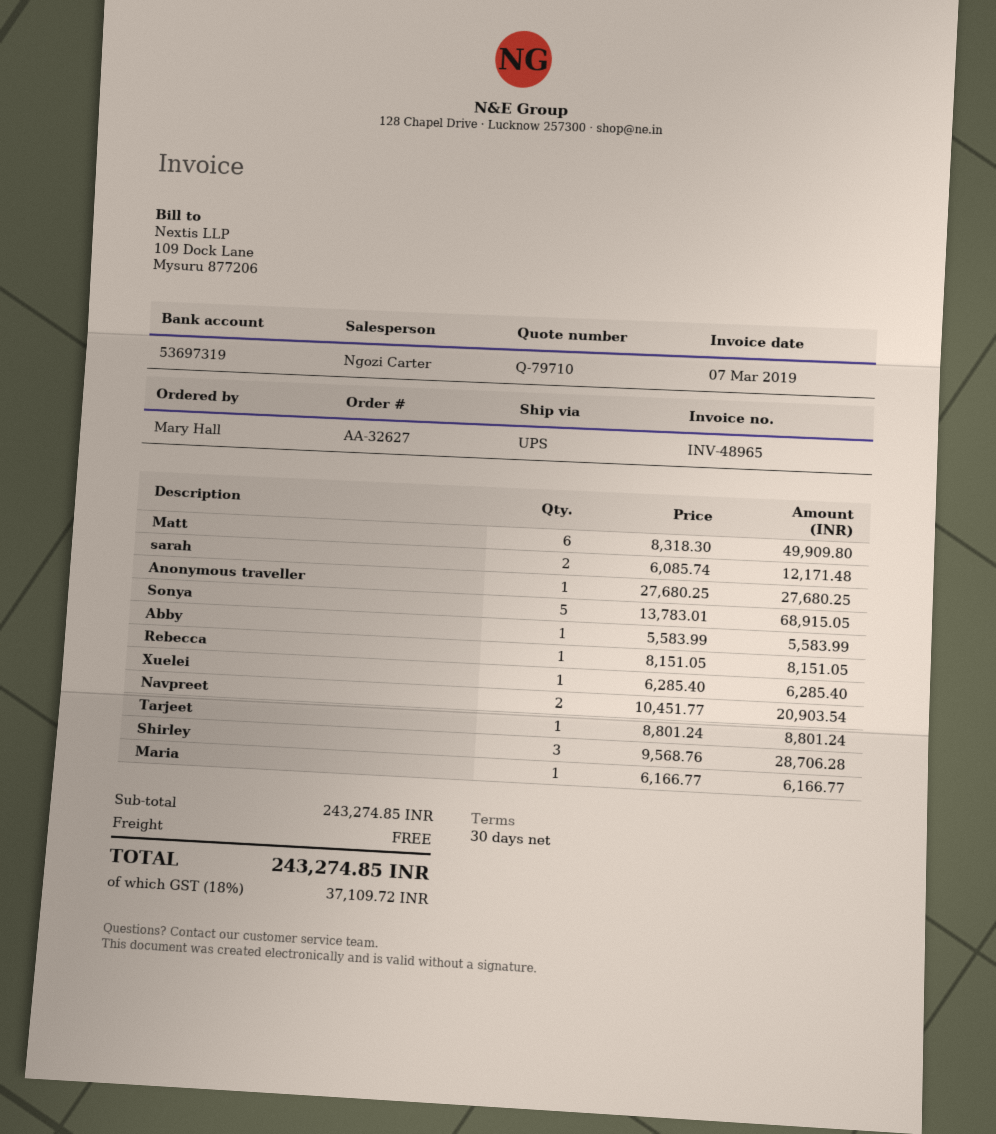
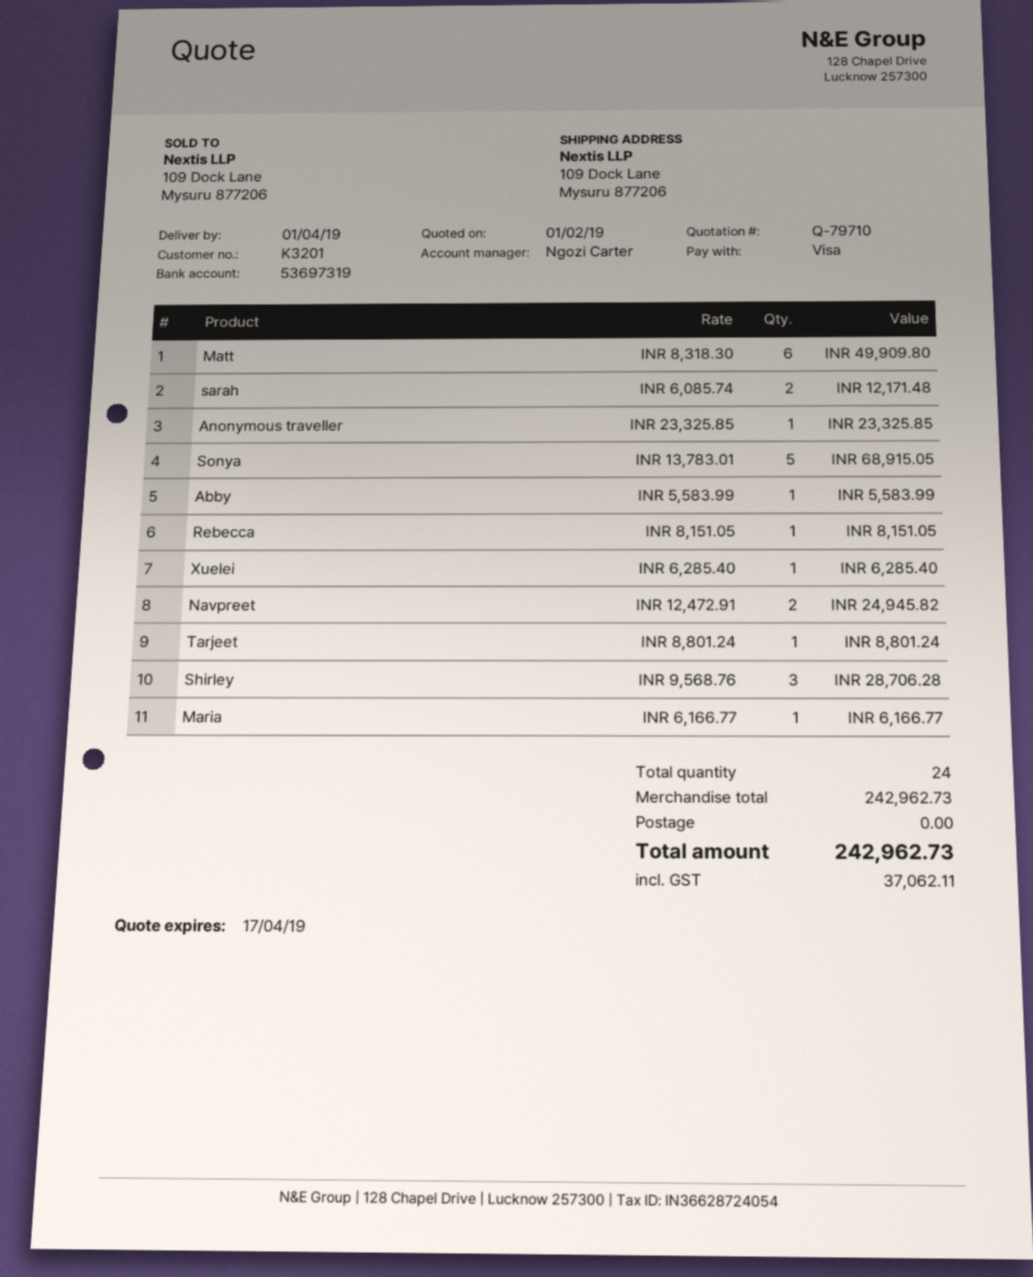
Anonymous traveller: 1 x 27680.25 = 27680.25 -> 1 x 23325.85 = 23325.85
Navpreet: 2 x 10451.77 = 20903.54 -> 2 x 12472.91 = 24945.82
subtotal: 243274.85 -> 242962.73
tax: 37109.72 -> 37062.11
total: 243274.85 -> 242962.73

